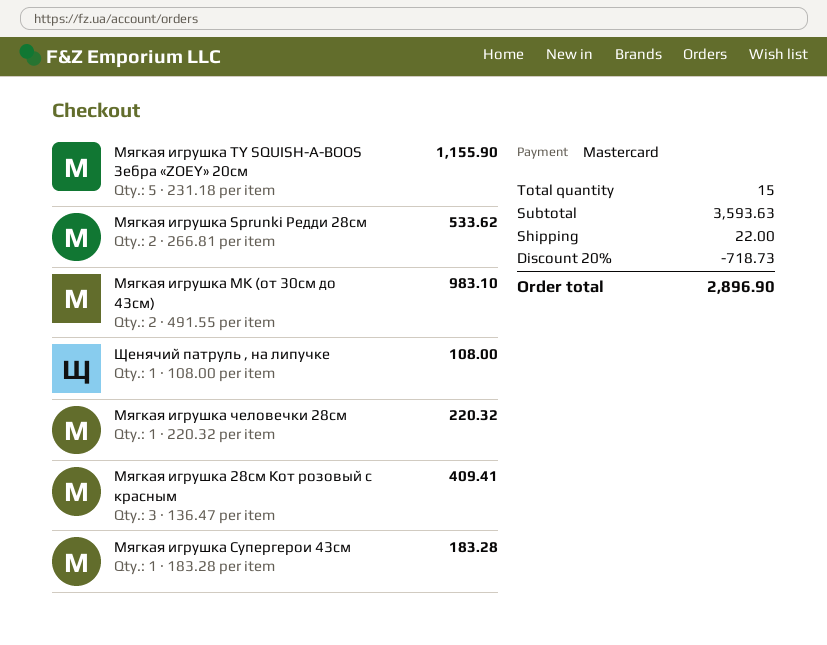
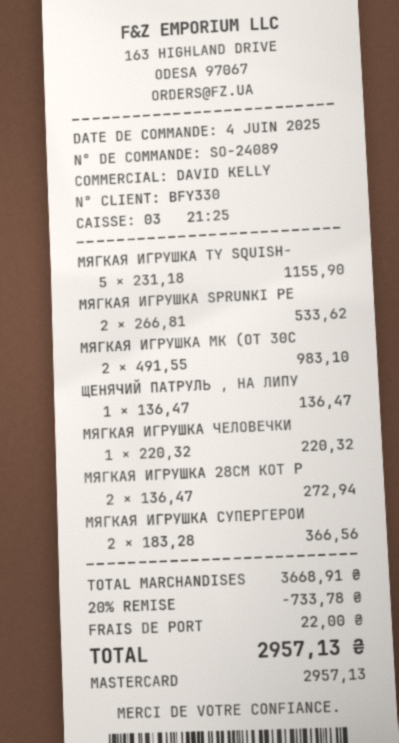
Щенячий патруль , на липучке: 1 x 108.00 = 108.00 -> 1 x 136.47 = 136.47
Мягкая игрушка 28см Кот розовый с красным: 3 x 136.47 = 409.41 -> 2 x 136.47 = 272.94
Мягкая игрушка Супергерои 43см: 1 x 183.28 = 183.28 -> 2 x 183.28 = 366.56
subtotal: 3593.63 -> 3668.91
discount: 20% = 718.73 -> 20% = 733.78
total: 2896.90 -> 2957.13

